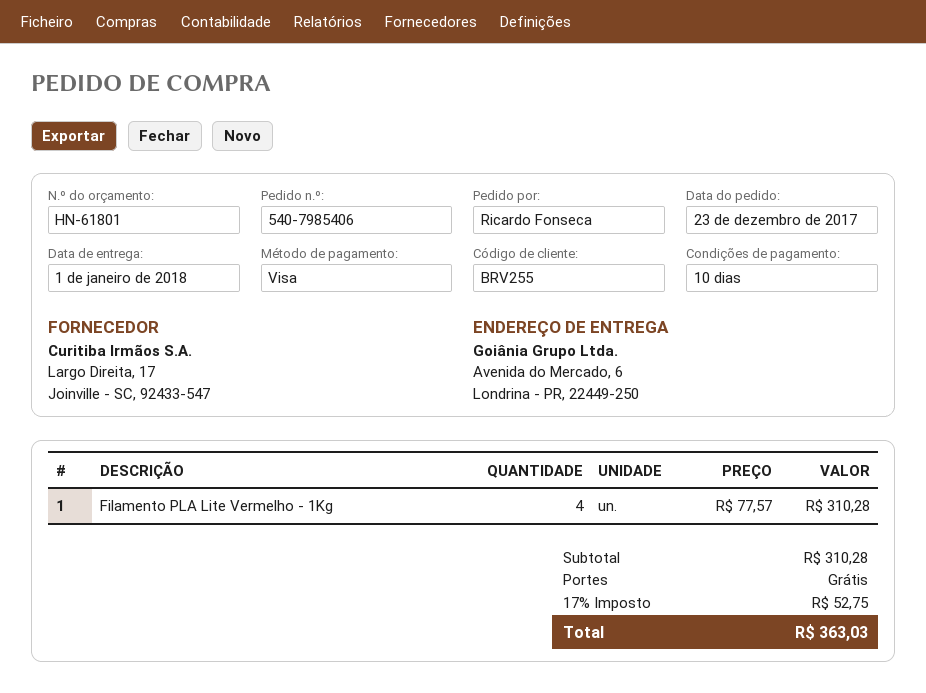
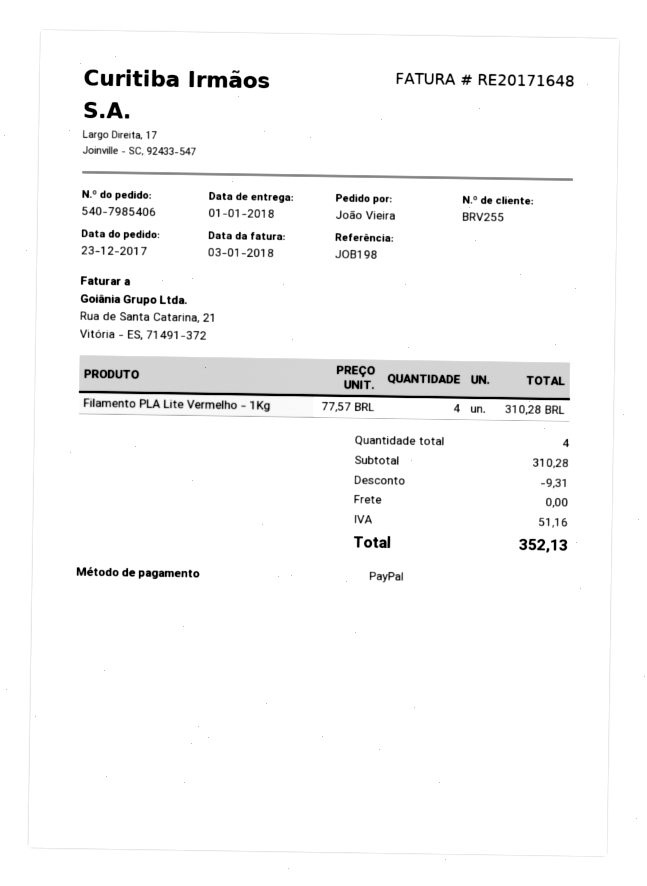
ordered by: Ricardo Fonseca -> João Vieira
payment method: Visa -> PayPal
discount: none -> 9.31
tax: 52.75 -> 51.16
total: 363.03 -> 352.13

